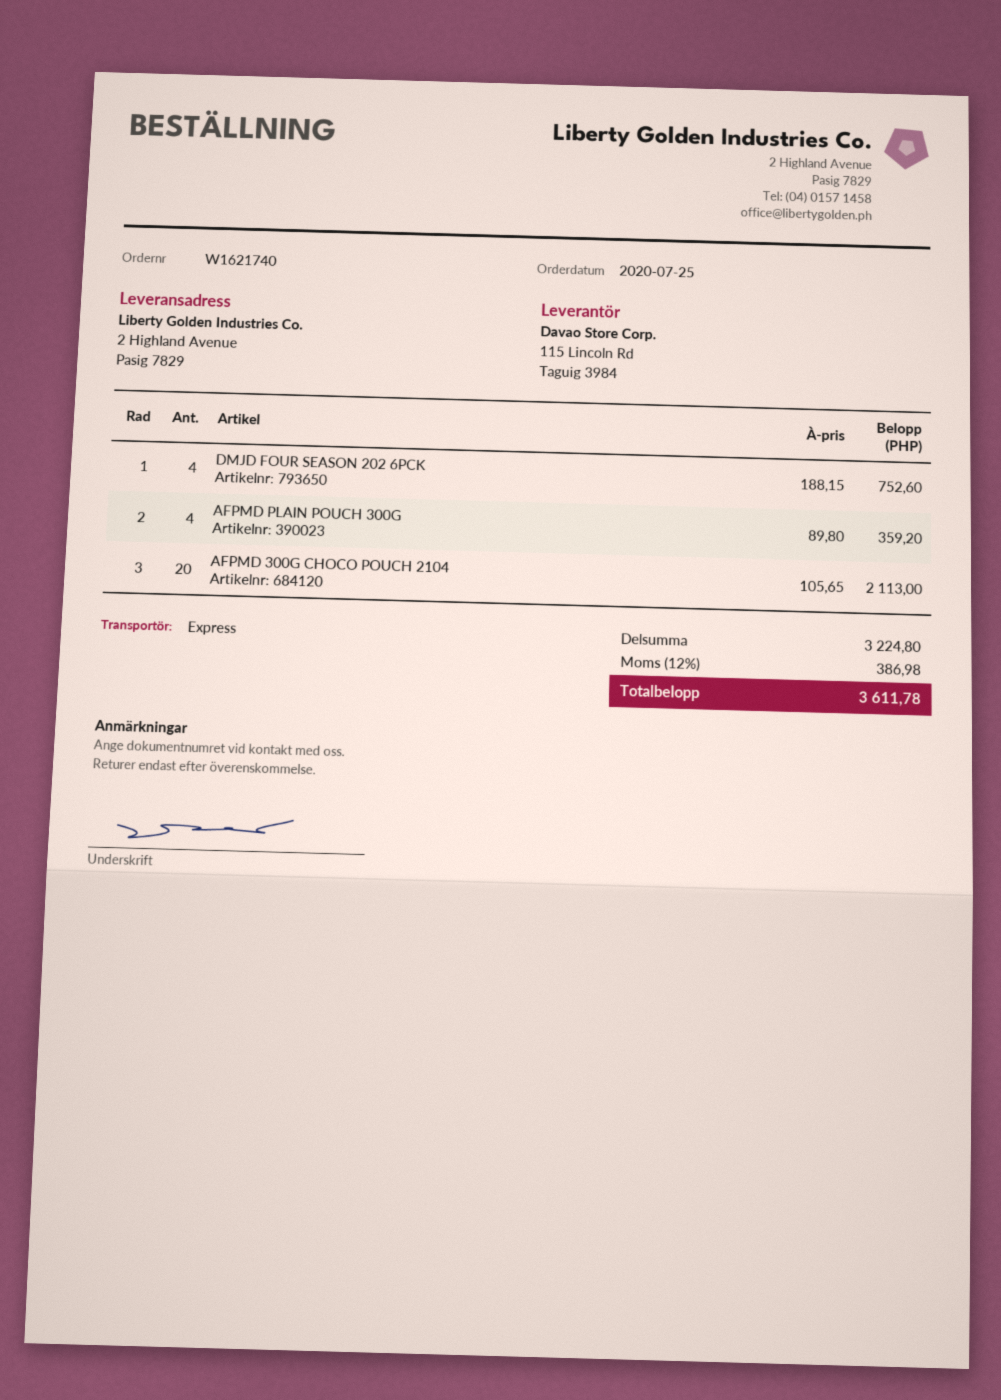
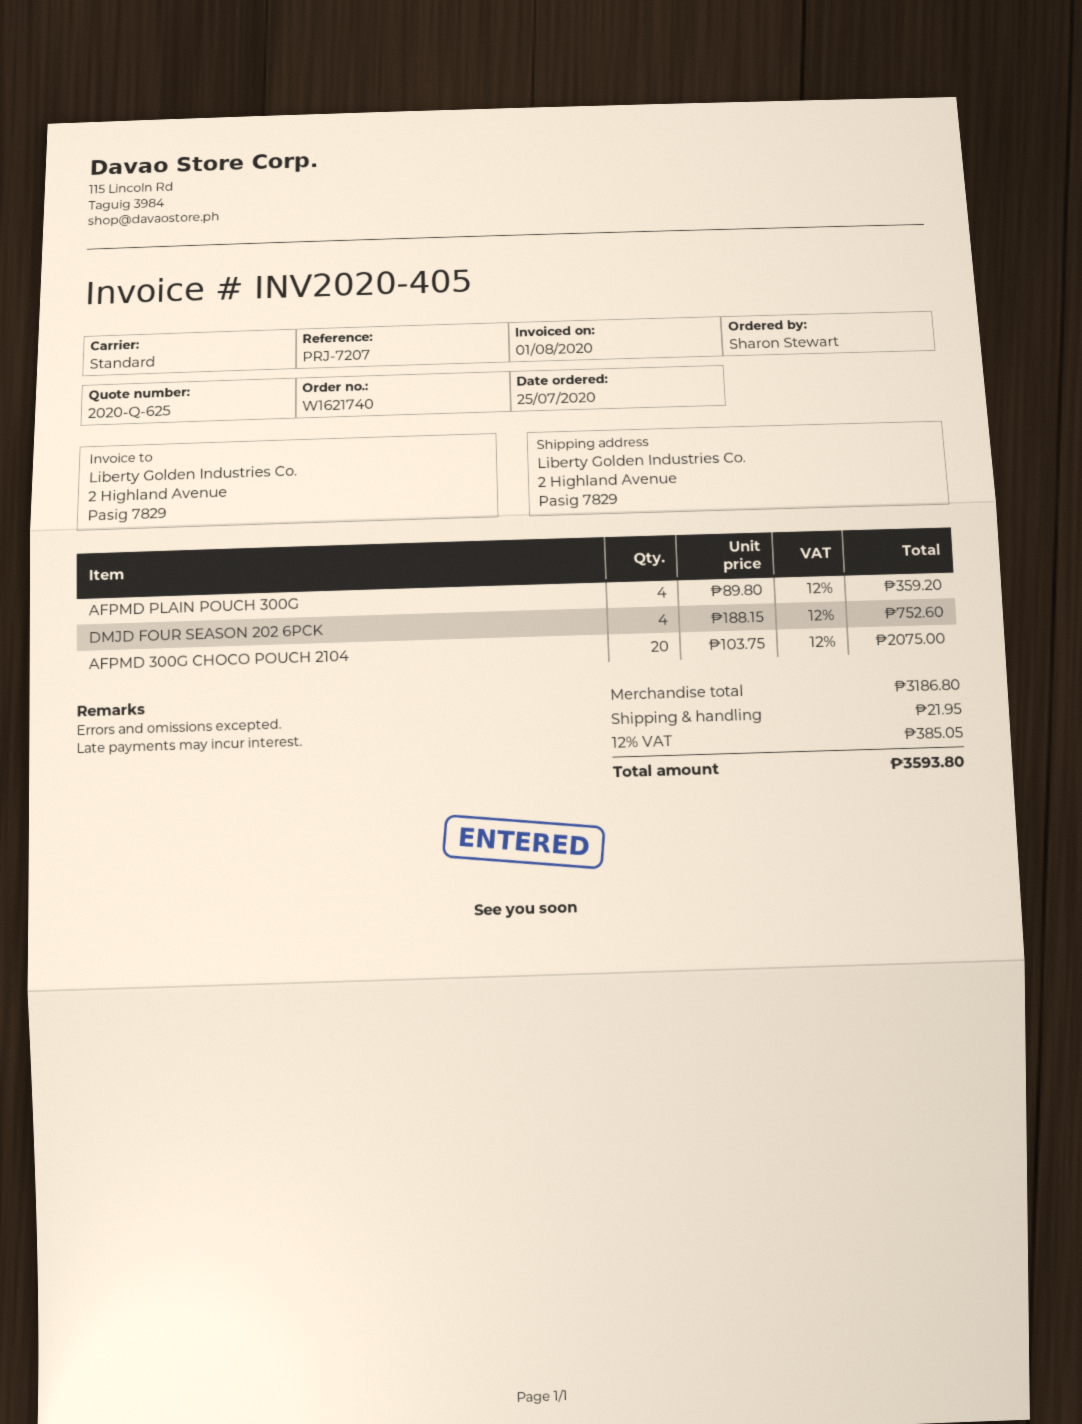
shipping method: express -> standard
AFPMD 300G CHOCO POUCH 2104: 20 x 105.65 = 2113.00 -> 20 x 103.75 = 2075.00
subtotal: 3224.80 -> 3186.80
shipping: none -> 21.95
tax: 12% = 386.98 -> 12% = 385.05
total: 3611.78 -> 3593.80

